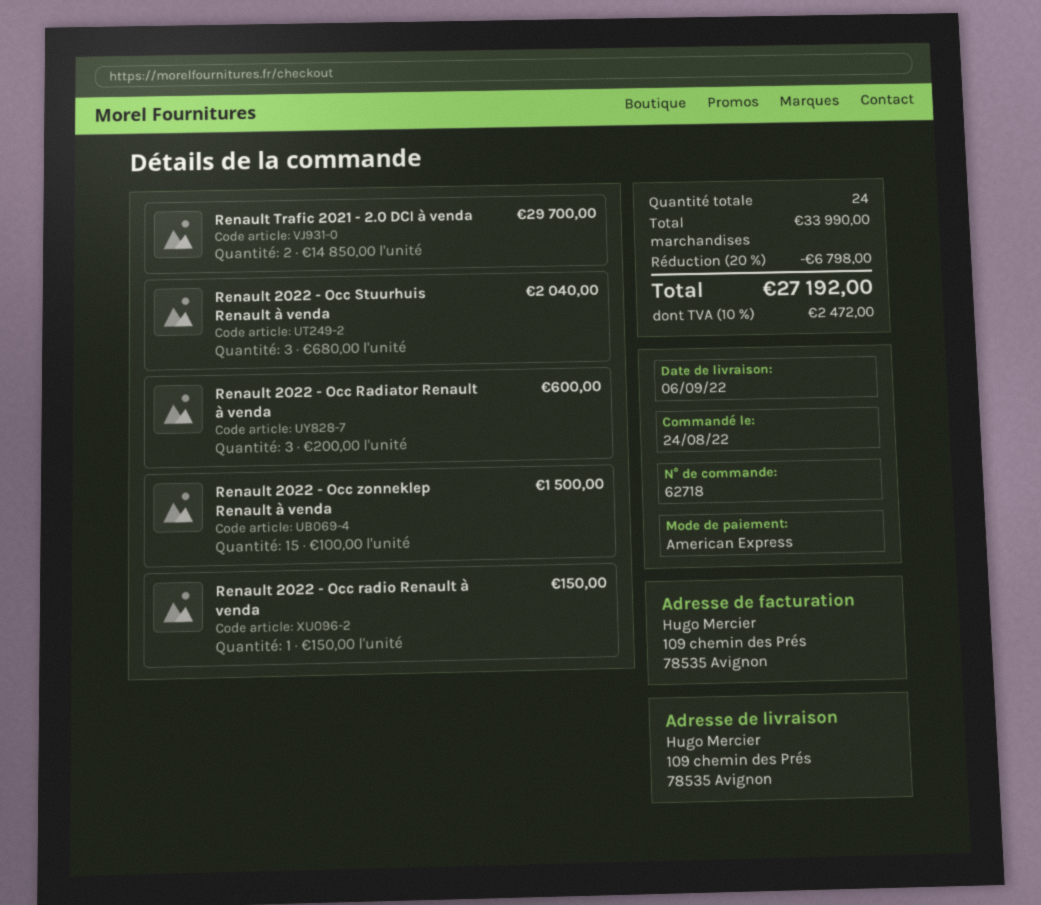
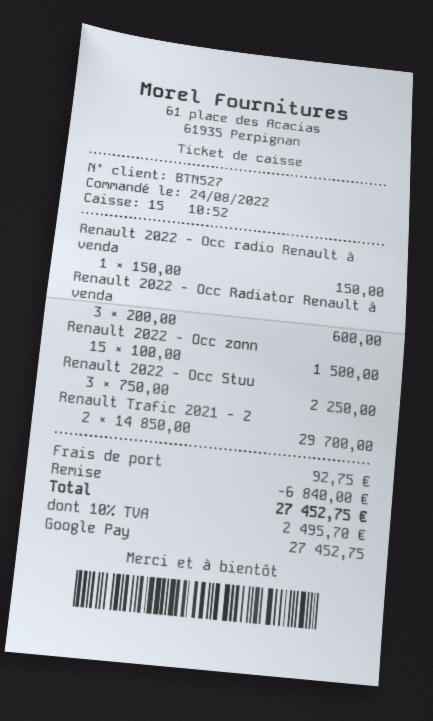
payment method: American Express -> Google Pay
Renault 2022 - Occ Stuurhuis Renault à venda: 3 x 680.00 = 2040.00 -> 3 x 750.00 = 2250.00
discount: 6798.00 -> 6840.00
shipping: none -> 92.75
tax: 10% = 2472.00 -> 10% = 2495.70
total: 27192.00 -> 27452.75

